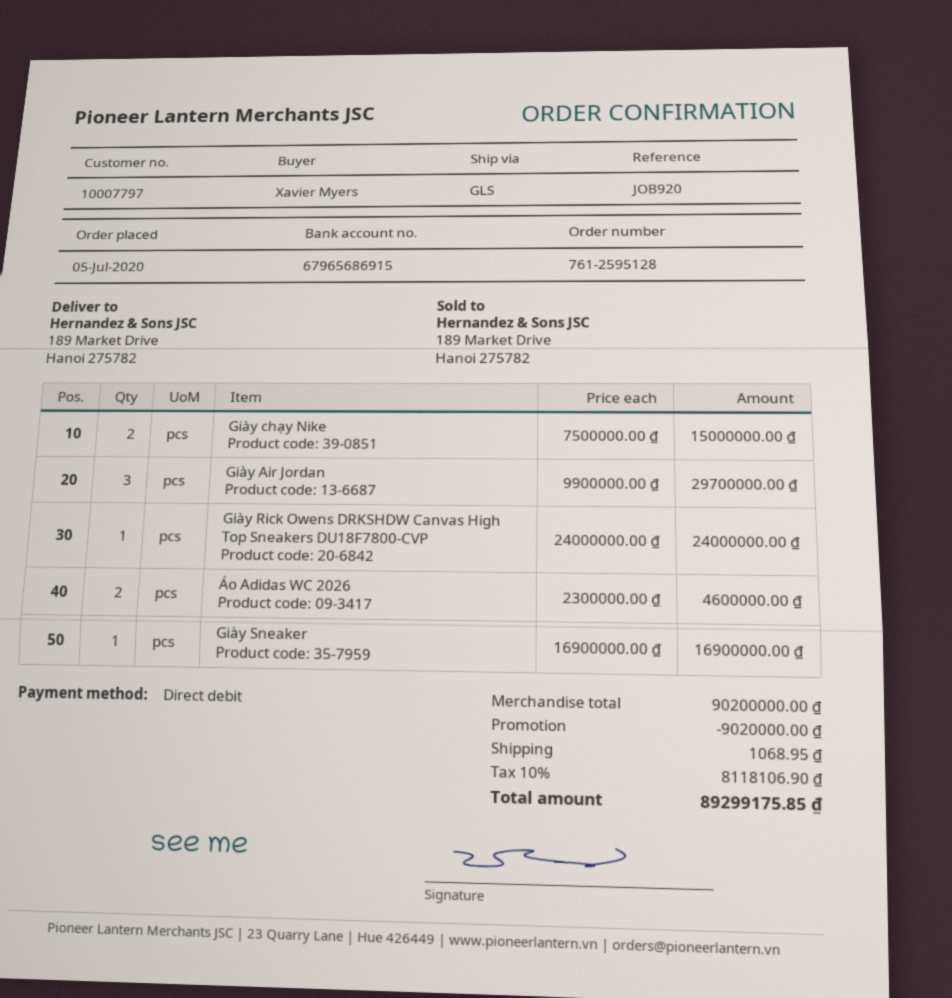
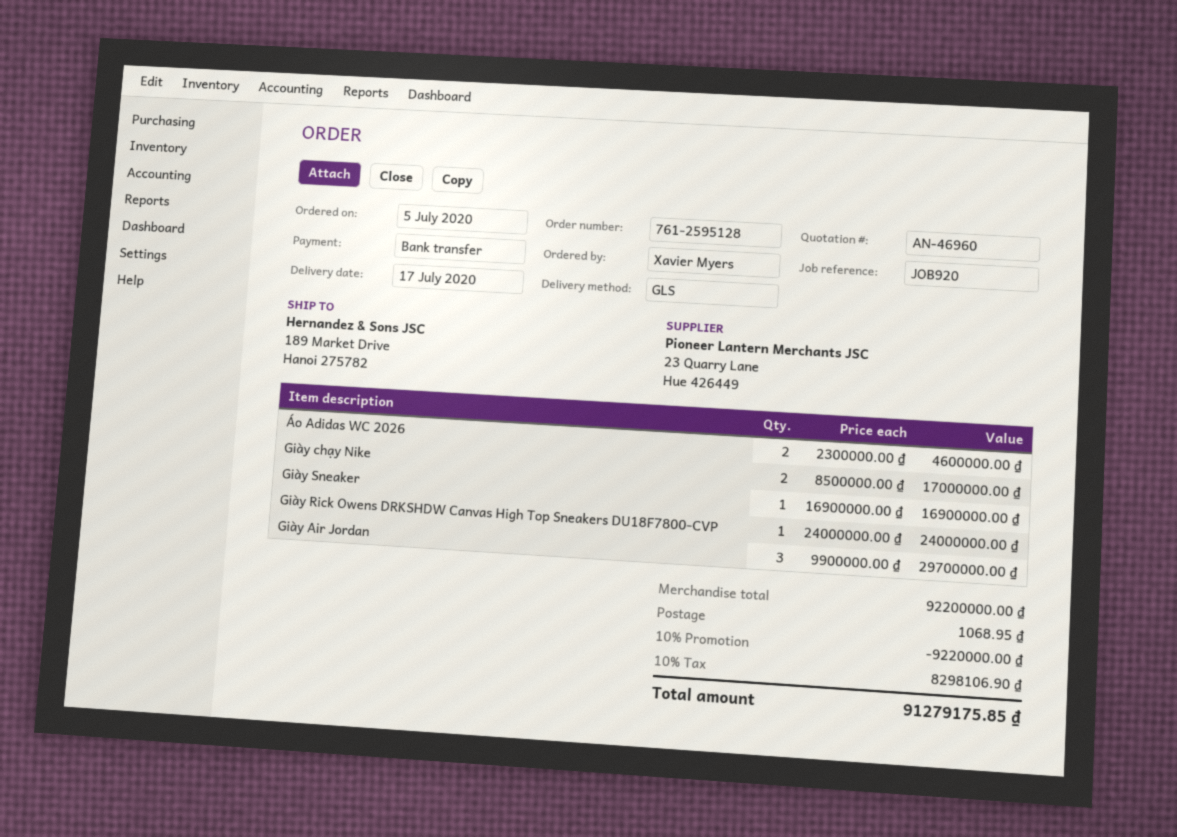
payment method: direct debit -> bank transfer
Giày chạy Nike: 2 x 7500000.00 = 15000000.00 -> 2 x 8500000.00 = 17000000.00
subtotal: 90200000.00 -> 92200000.00
discount: 9020000.00 -> 9220000.00
tax: 10% = 8118106.90 -> 10% = 8298106.90
total: 89299175.85 -> 91279175.85

